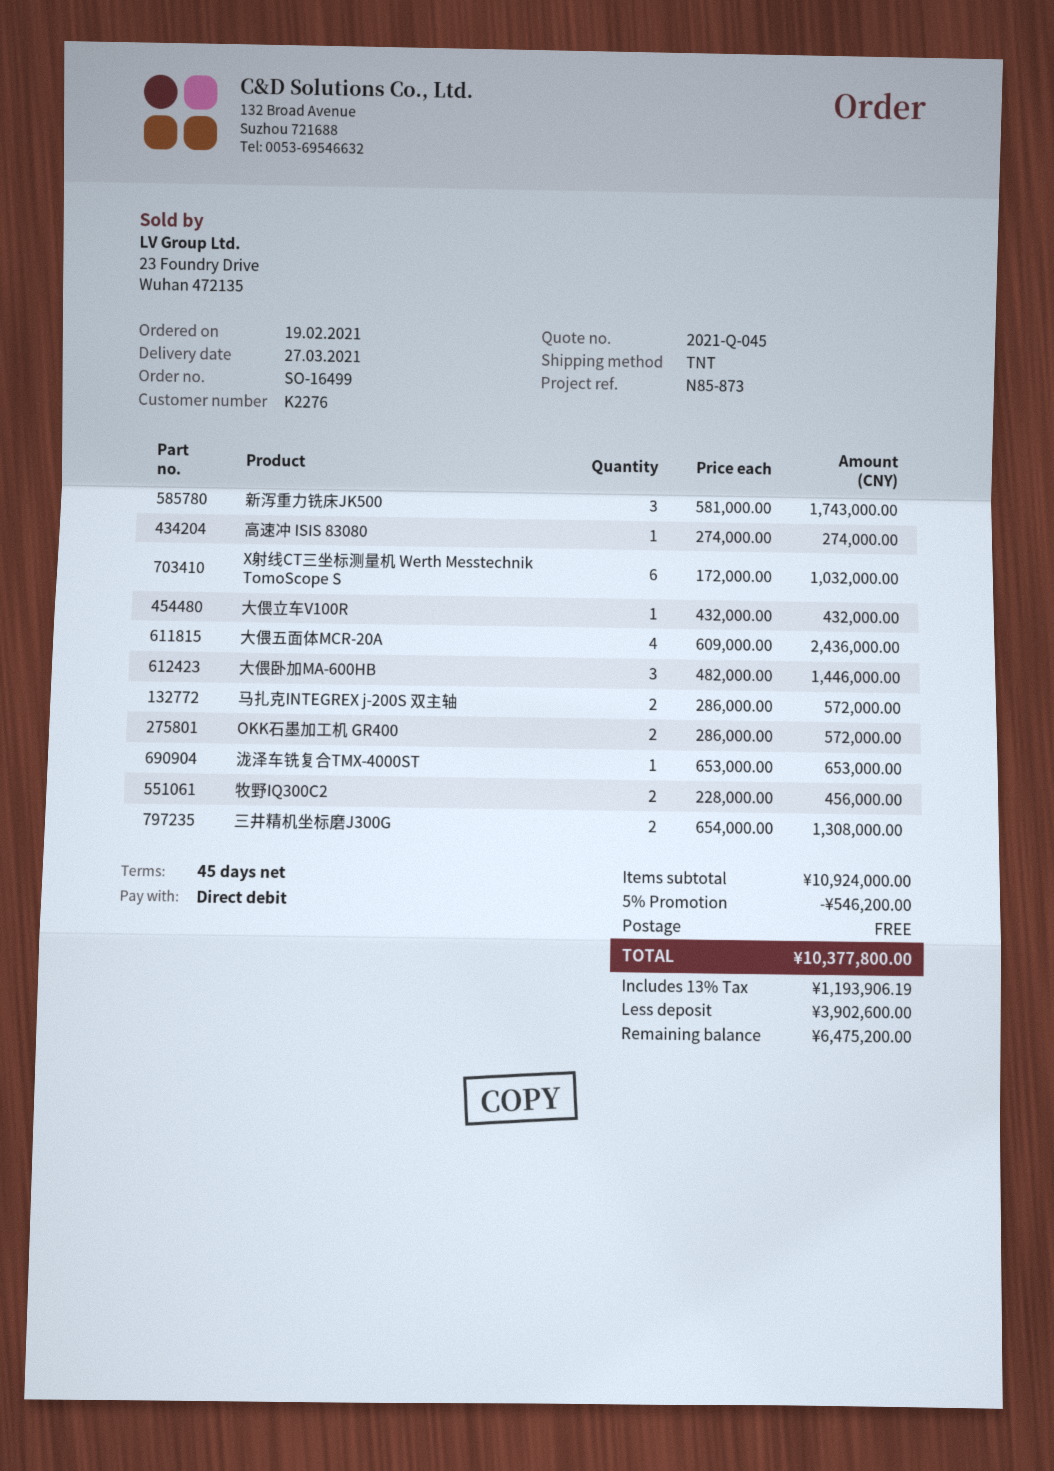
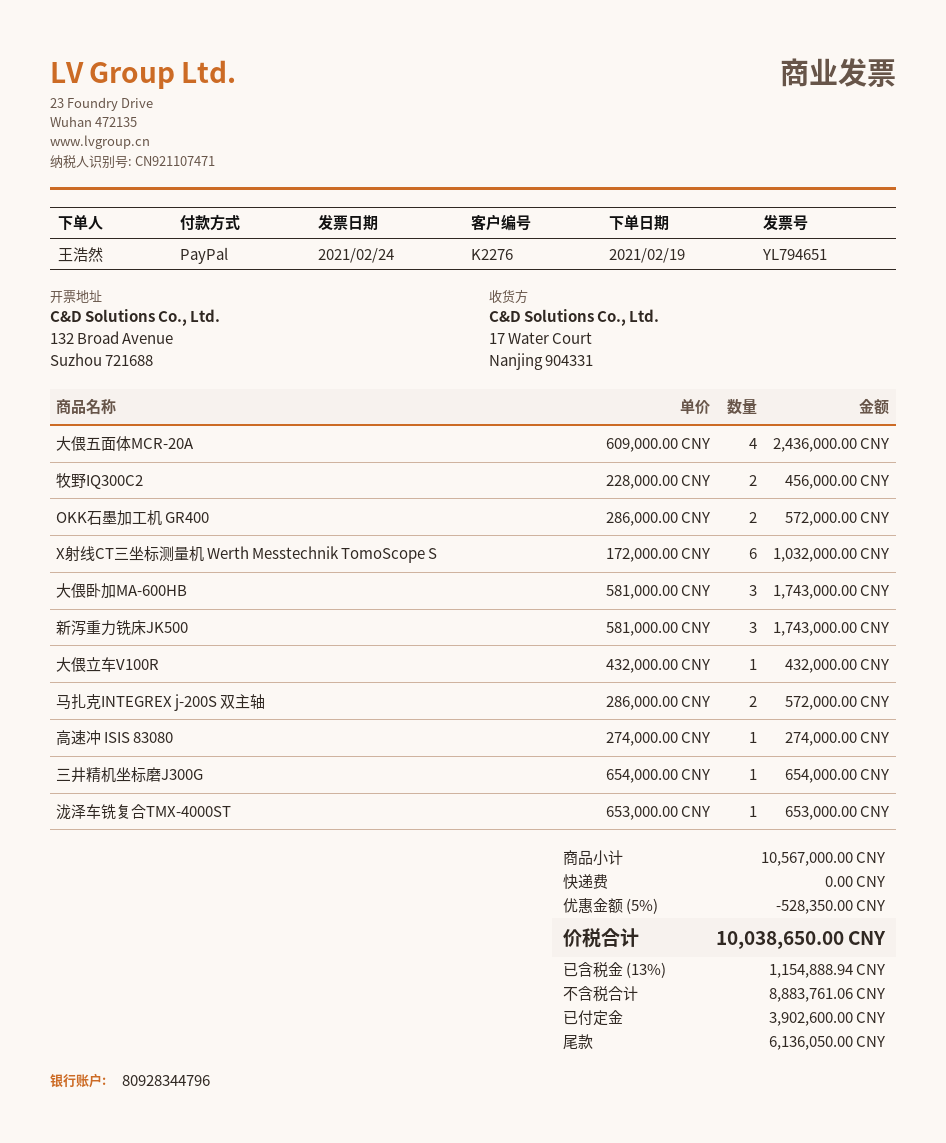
payment method: direct debit -> PayPal
大偎卧加MA-600HB: 3 x 482000.00 = 1446000.00 -> 3 x 581000.00 = 1743000.00
三井精机坐标磨J300G: 2 x 654000.00 = 1308000.00 -> 1 x 654000.00 = 654000.00
subtotal: 10924000.00 -> 10567000.00
discount: 5% = 546200.00 -> 5% = 528350.00
tax: 13% = 1193906.19 -> 13% = 1154888.94
total: 10377800.00 -> 10038650.00
balance: 6475200.00 -> 6136050.00

